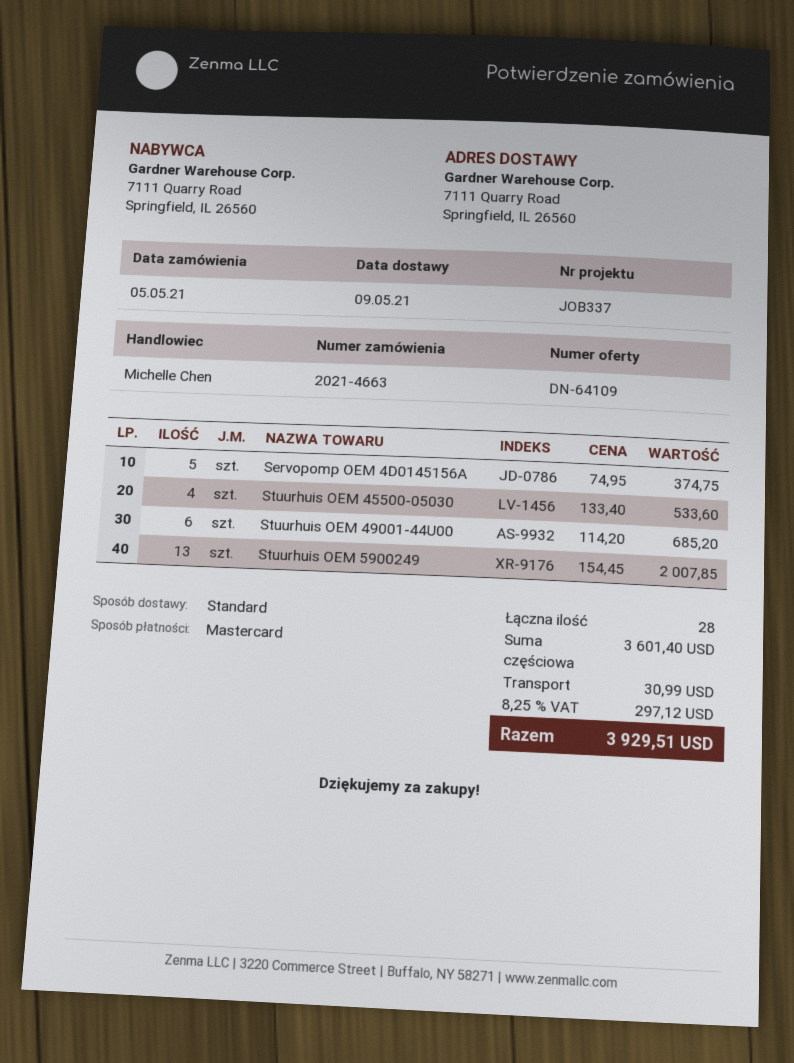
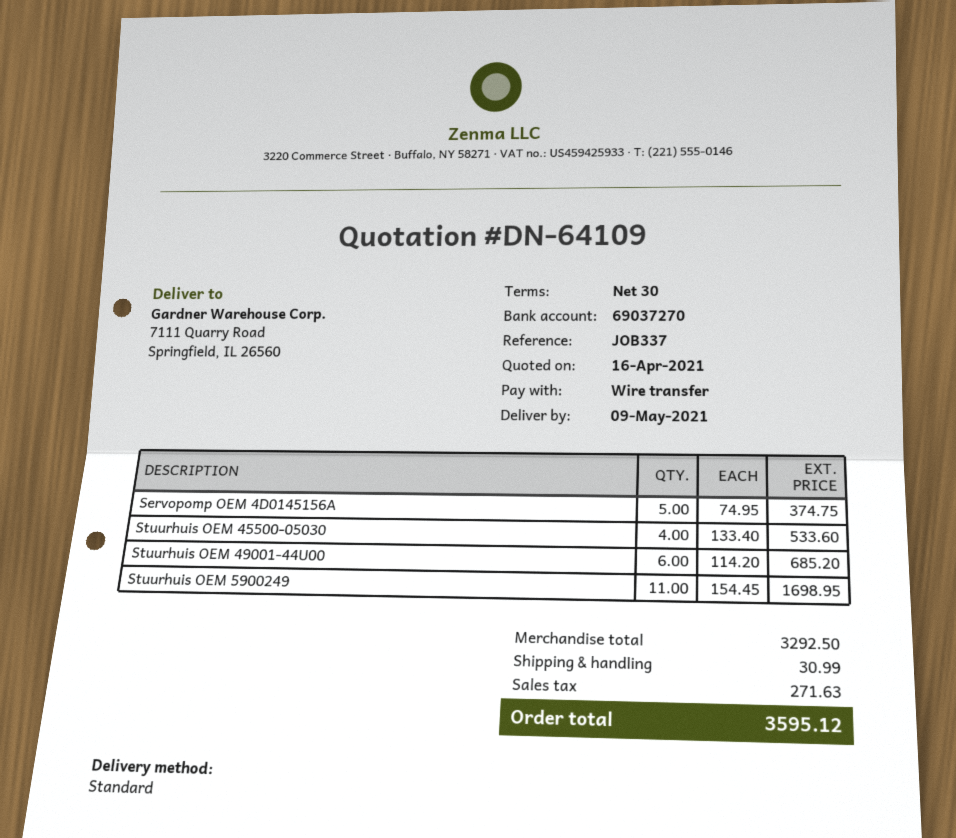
payment method: Mastercard -> bank transfer
Stuurhuis OEM 5900249: 13 x 154.45 = 2007.85 -> 11 x 154.45 = 1698.95
subtotal: 3601.40 -> 3292.50
tax: 297.12 -> 271.63
total: 3929.51 -> 3595.12

